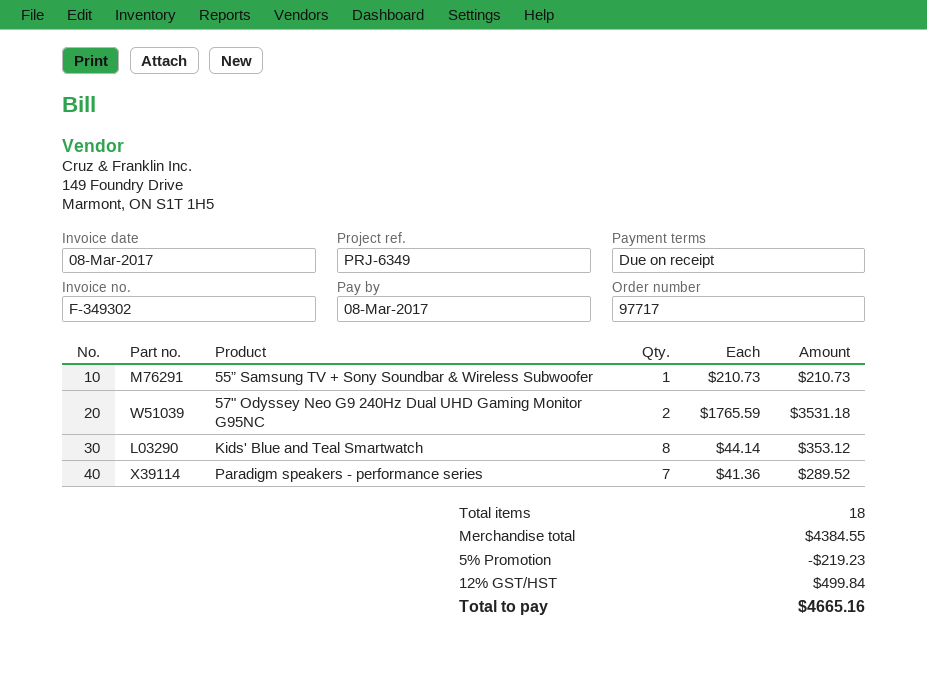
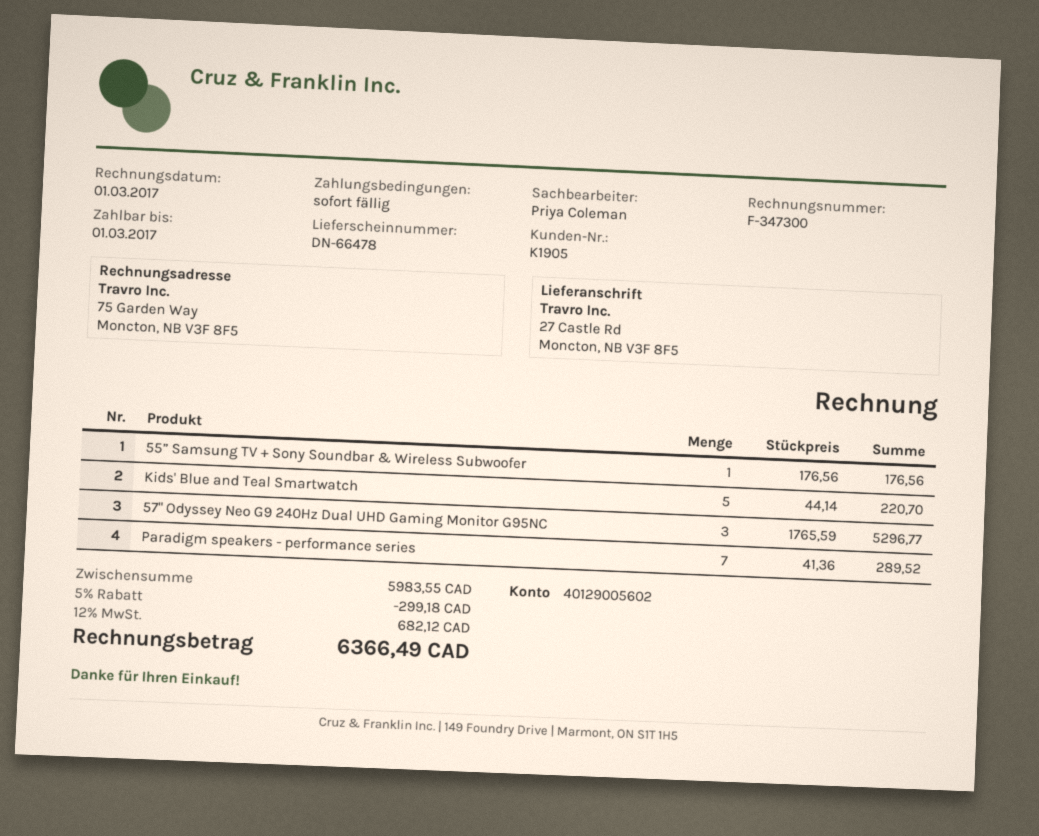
invoice number: F-349302 -> F-347300
invoice date: 2017-03-08 -> 2017-03-01
due date: 2017-03-08 -> 2017-03-01
55” Samsung TV + Sony Soundbar & Wireless Subwoofer: 1 x 210.73 = 210.73 -> 1 x 176.56 = 176.56
57" Odyssey Neo G9 240Hz Dual UHD Gaming Monitor G95NC: 2 x 1765.59 = 3531.18 -> 3 x 1765.59 = 5296.77
Kids' Blue and Teal Smartwatch: 8 x 44.14 = 353.12 -> 5 x 44.14 = 220.70
subtotal: 4384.55 -> 5983.55
discount: 5% = 219.23 -> 5% = 299.18
tax: 12% = 499.84 -> 12% = 682.12
total: 4665.16 -> 6366.49

